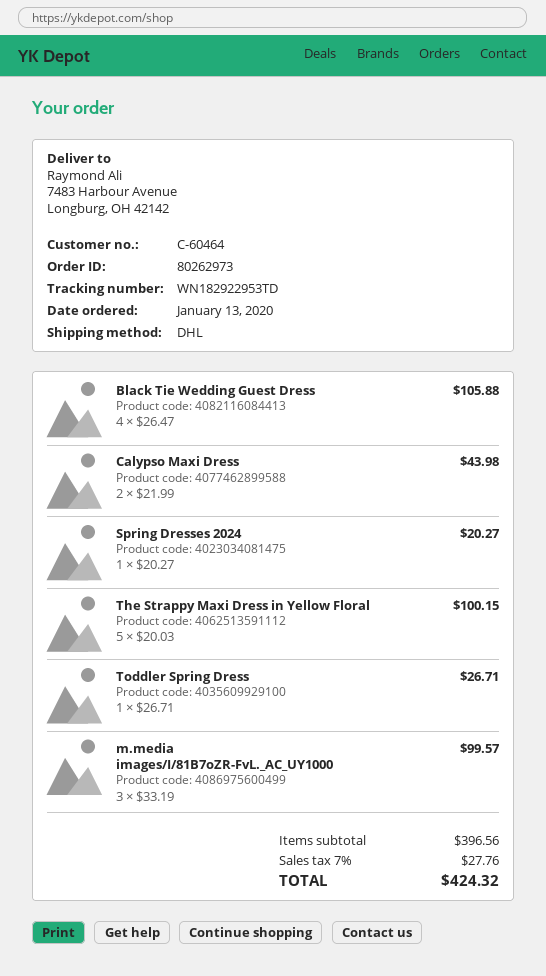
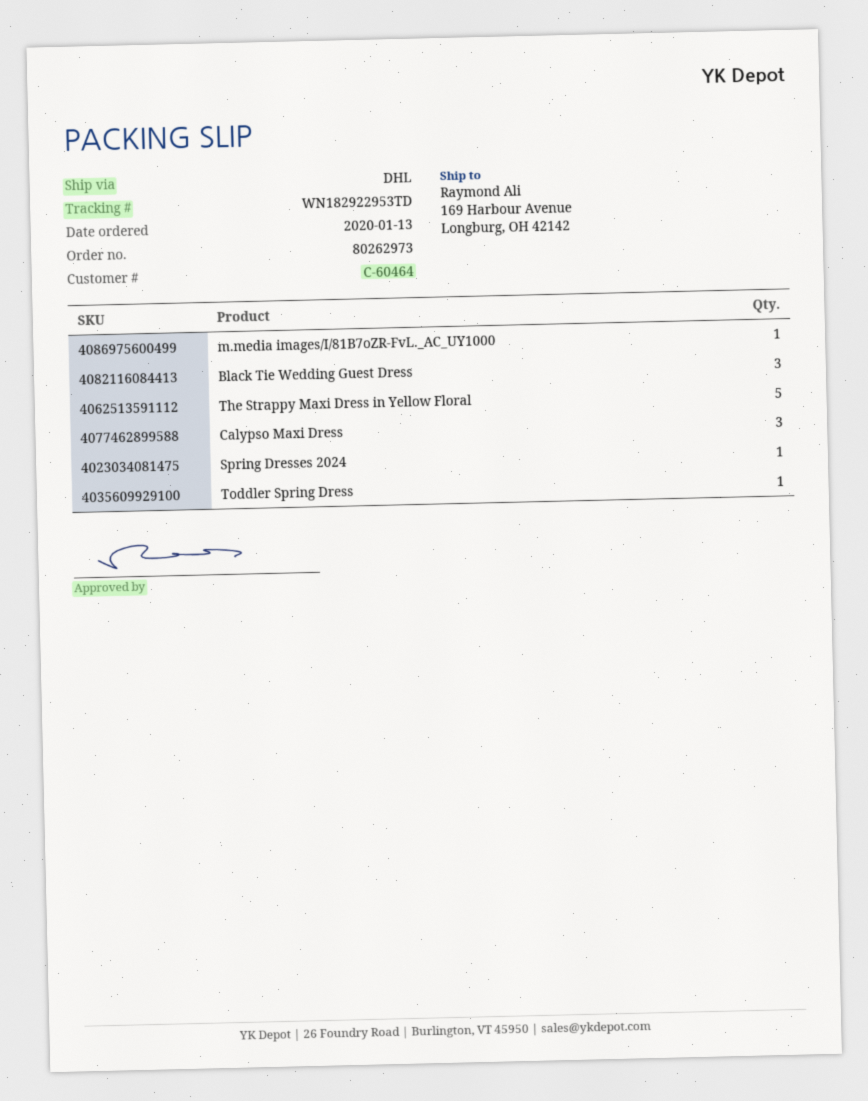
ship to: 7483 Harbour Avenue, Longburg, OH 42142 -> 169 Harbour Avenue, Longburg, OH 42142
Black Tie Wedding Guest Dress: 4 -> 3
Calypso Maxi Dress: 2 -> 3
m.media images/I/81B7oZR-FvL._AC_UY1000: 3 -> 1

